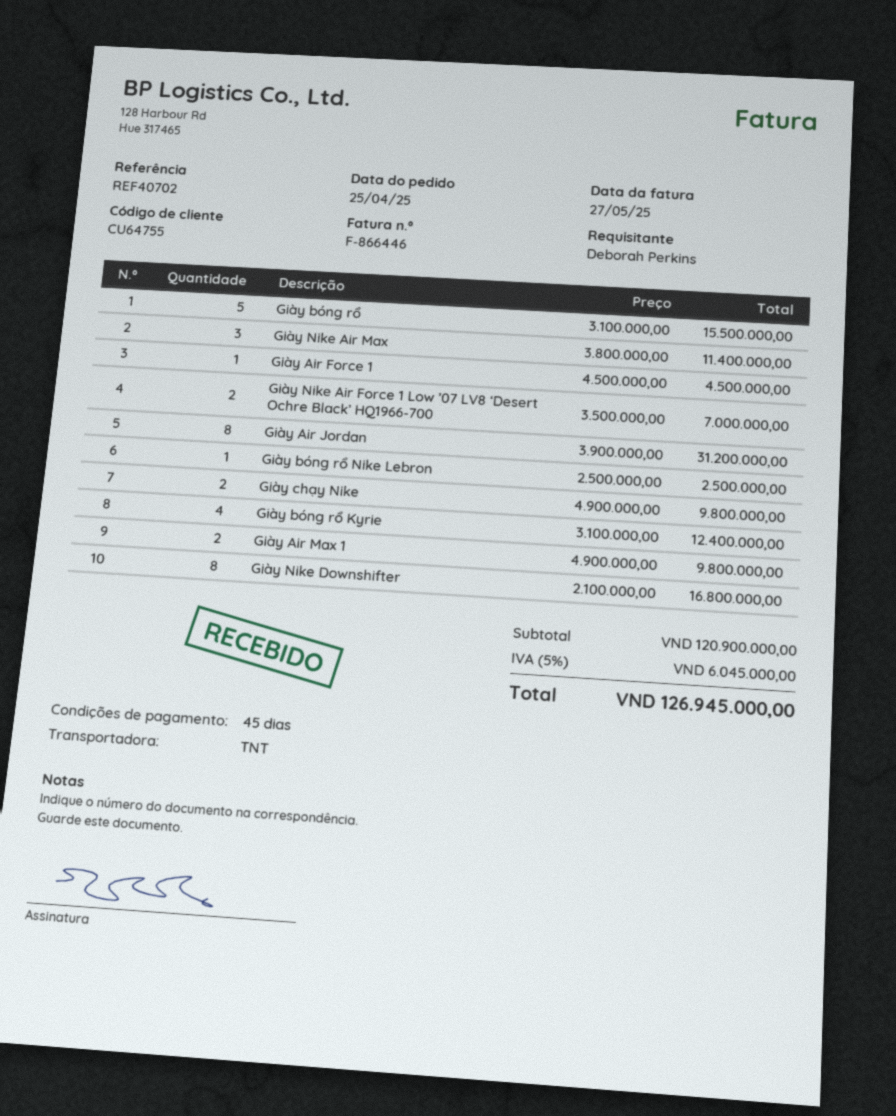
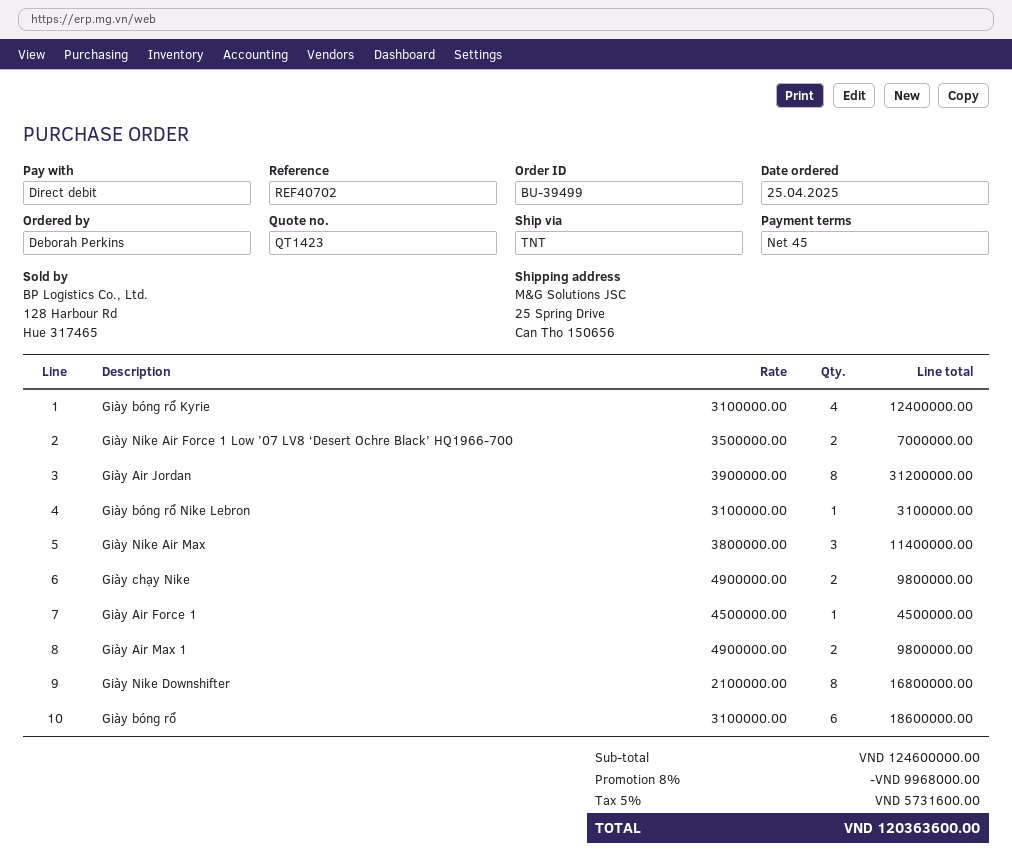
Giày bóng rổ: 5 x 3100000.00 = 15500000.00 -> 6 x 3100000.00 = 18600000.00
Giày bóng rổ Nike Lebron: 1 x 2500000.00 = 2500000.00 -> 1 x 3100000.00 = 3100000.00
subtotal: 120900000.00 -> 124600000.00
discount: none -> 8% = 9968000.00
tax: 5% = 6045000.00 -> 5% = 5731600.00
total: 126945000.00 -> 120363600.00

